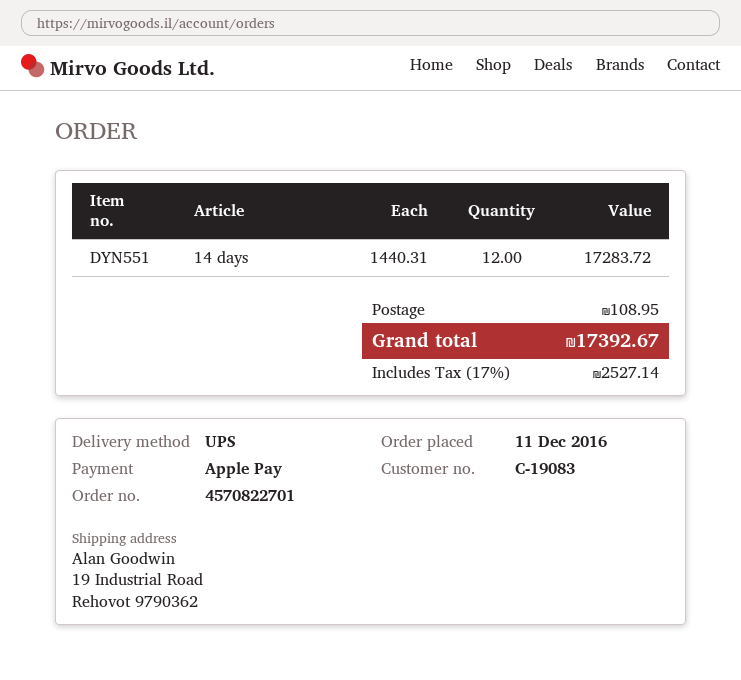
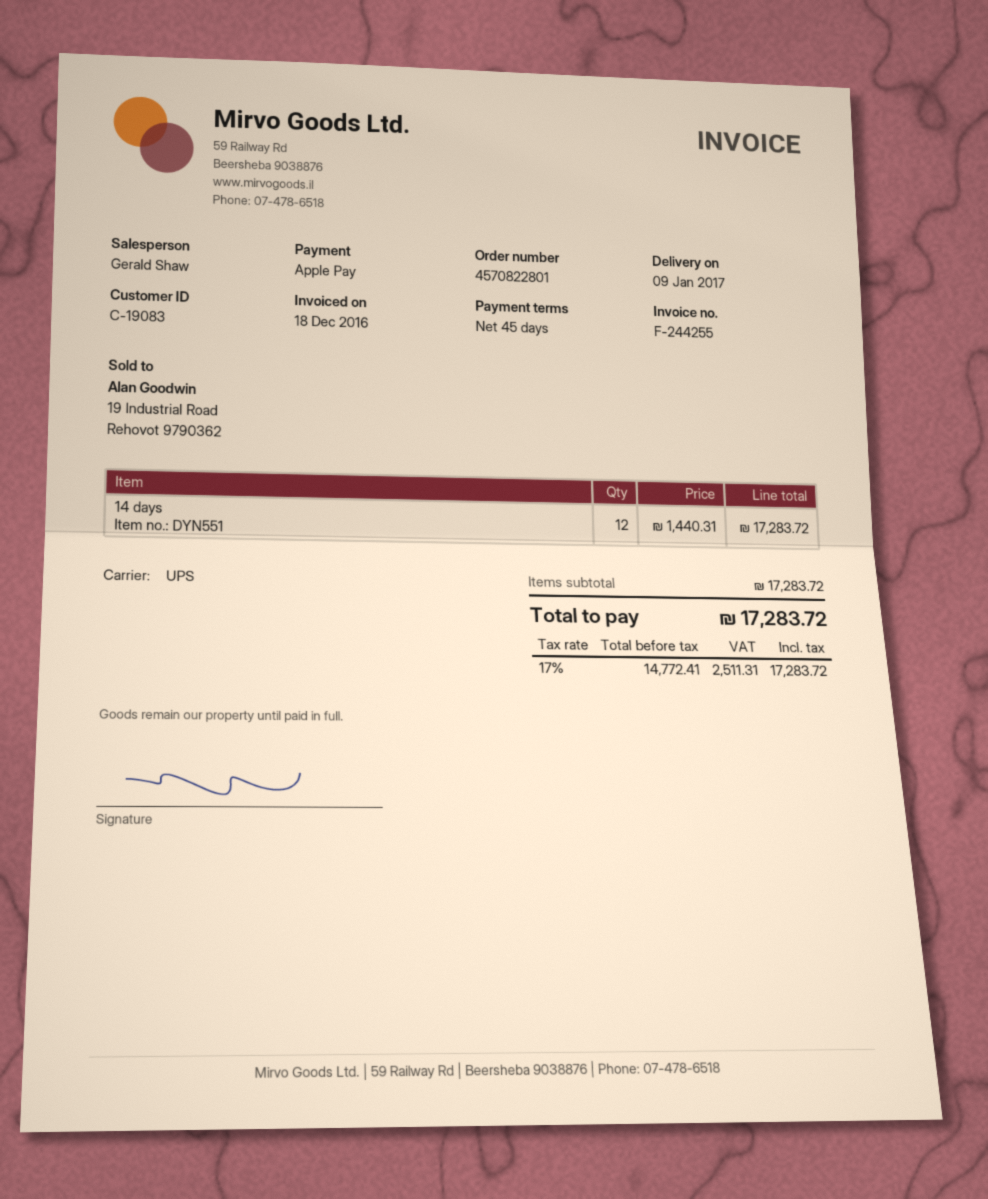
order number: 4570822701 -> 4570822801
shipping: 108.95 -> none
tax: 17% = 2527.14 -> 17% = 2511.31
total: 17392.67 -> 17283.72

